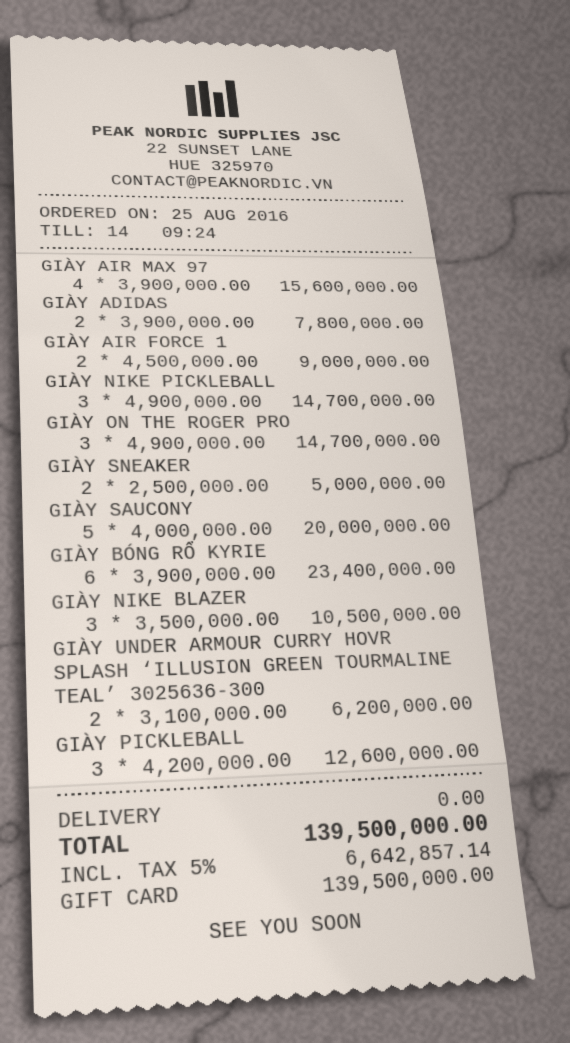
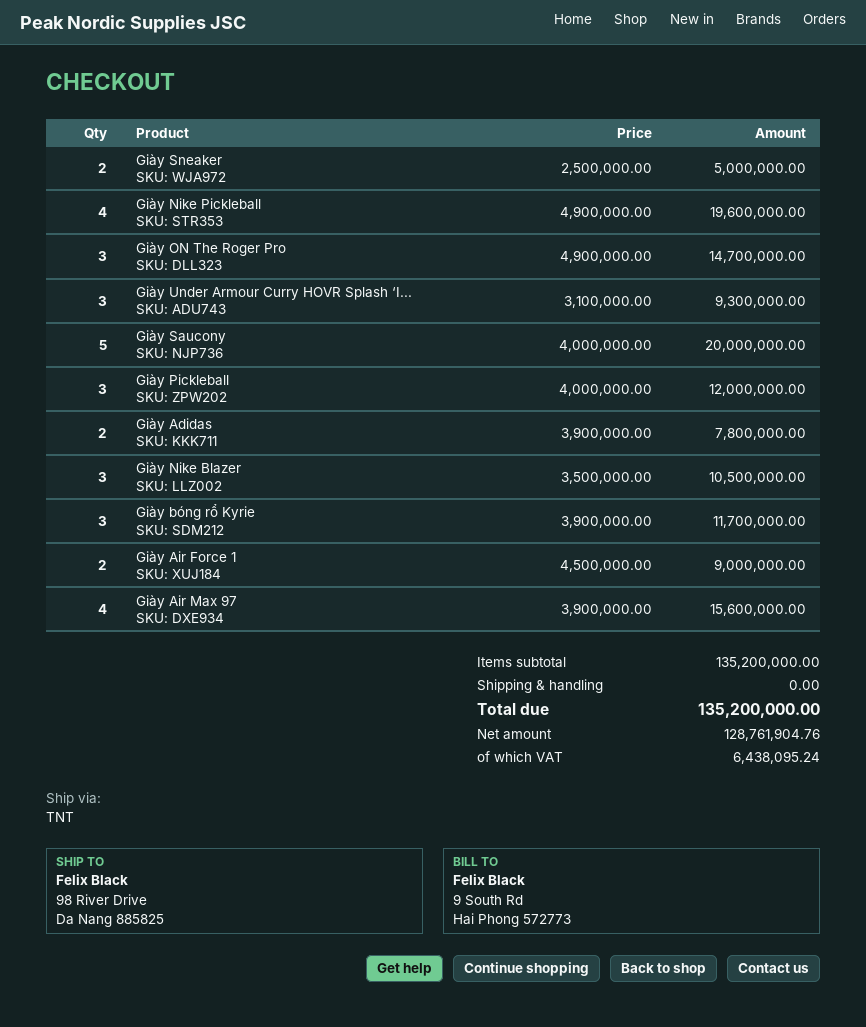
GIÀY NIKE PICKLEBALL: 3 x 4900000.00 = 14700000.00 -> 4 x 4900000.00 = 19600000.00
GIÀY BÓNG RỔ KYRIE: 6 x 3900000.00 = 23400000.00 -> 3 x 3900000.00 = 11700000.00
GIÀY UNDER ARMOUR CURRY HOVR SPLASH ‘ILLUSION GREEN TOURMALINE TEAL’ 3025636-300: 2 x 3100000.00 = 6200000.00 -> 3 x 3100000.00 = 9300000.00
GIÀY PICKLEBALL: 3 x 4200000.00 = 12600000.00 -> 3 x 4000000.00 = 12000000.00
tax: 6642857.14 -> 6438095.24
total: 139500000.00 -> 135200000.00

